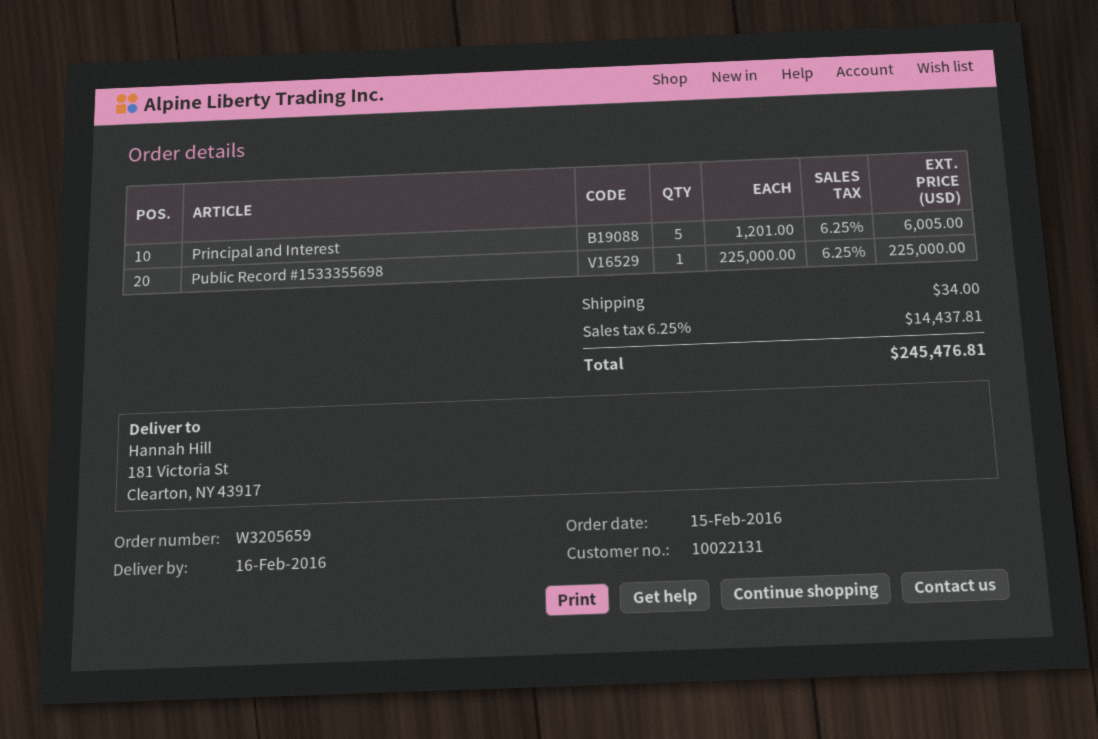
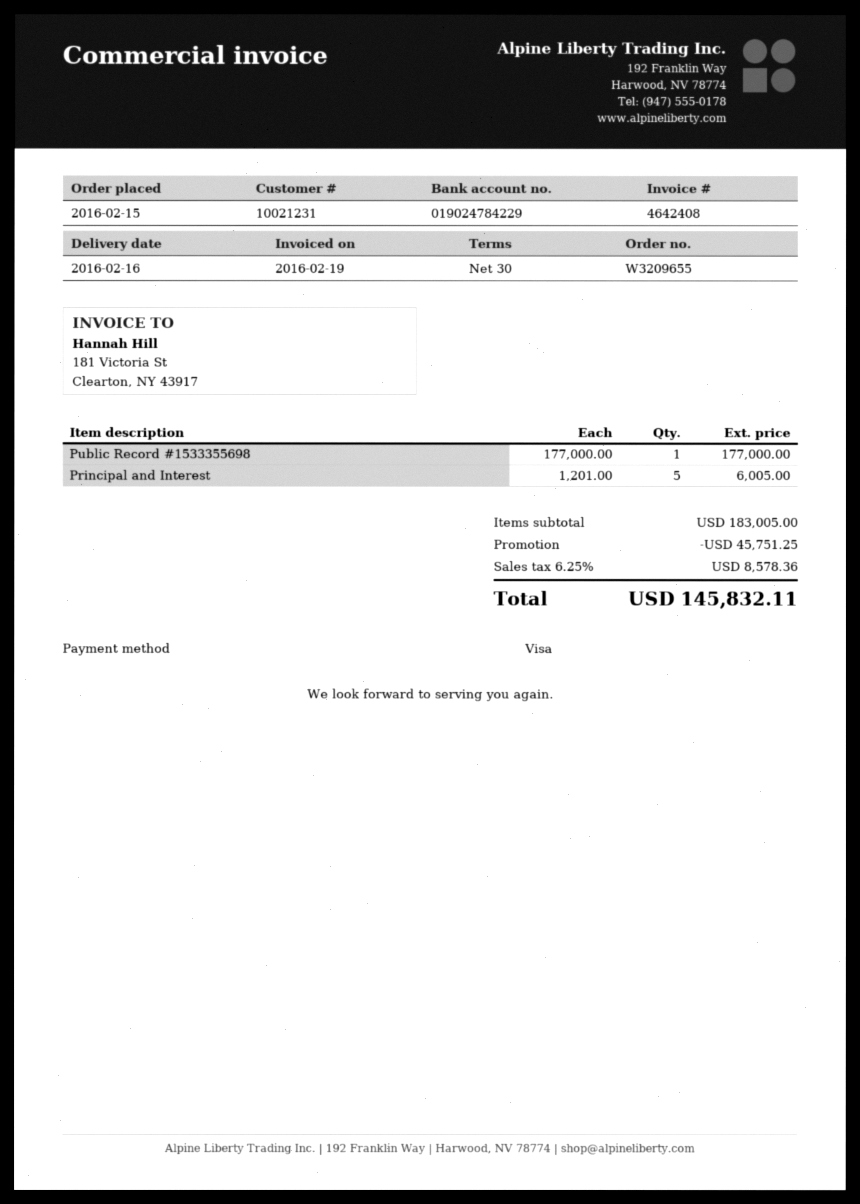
order number: W3205659 -> W3209655
customer number: 10022131 -> 10021231
Public Record #1533355698: 1 x 225000.00 = 225000.00 -> 1 x 177000.00 = 177000.00
discount: none -> 45751.25
shipping: 34.00 -> none
tax: 6.25% = 14437.81 -> 6.25% = 8578.36
total: 245476.81 -> 145832.11

